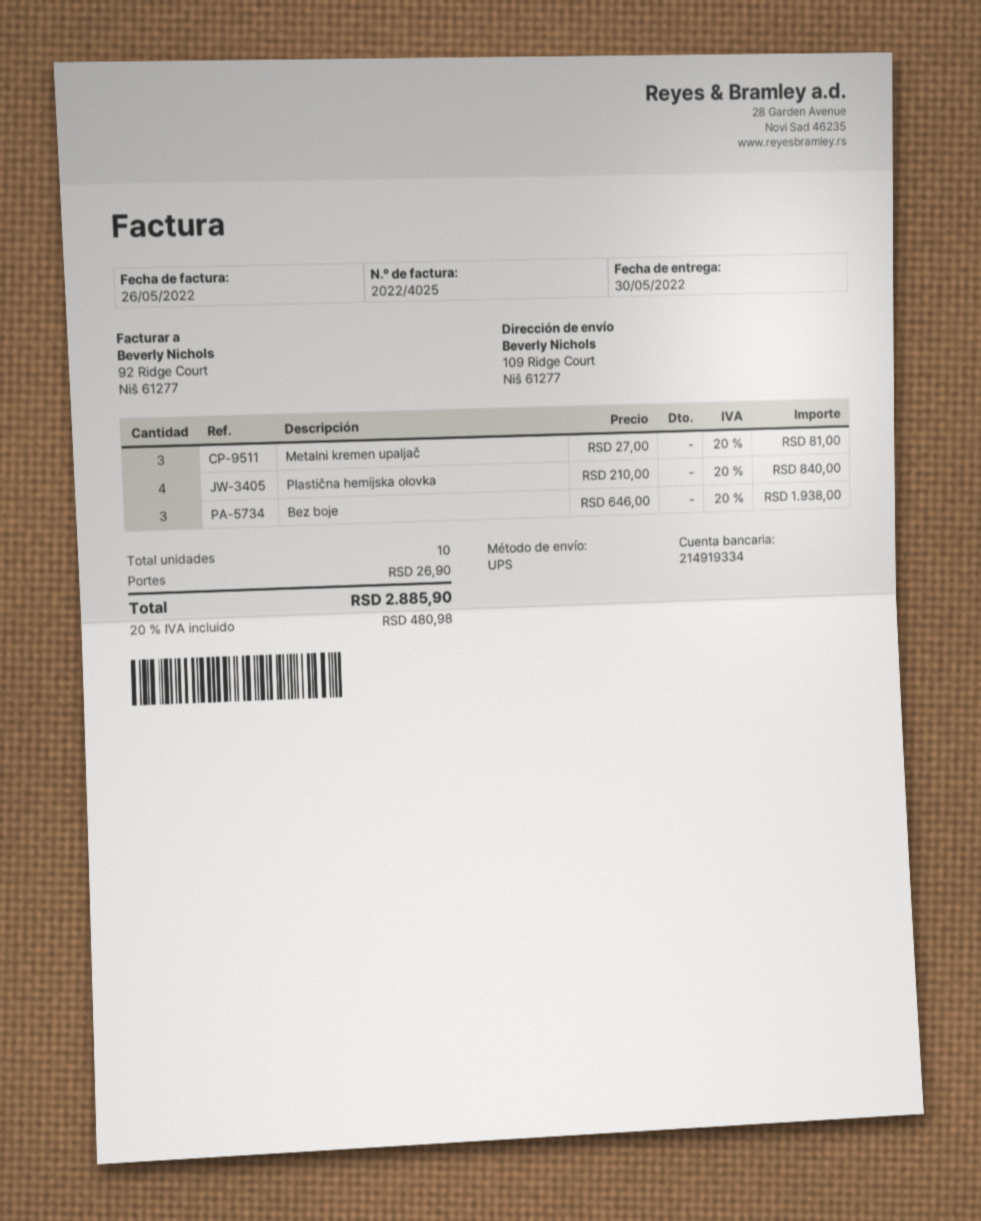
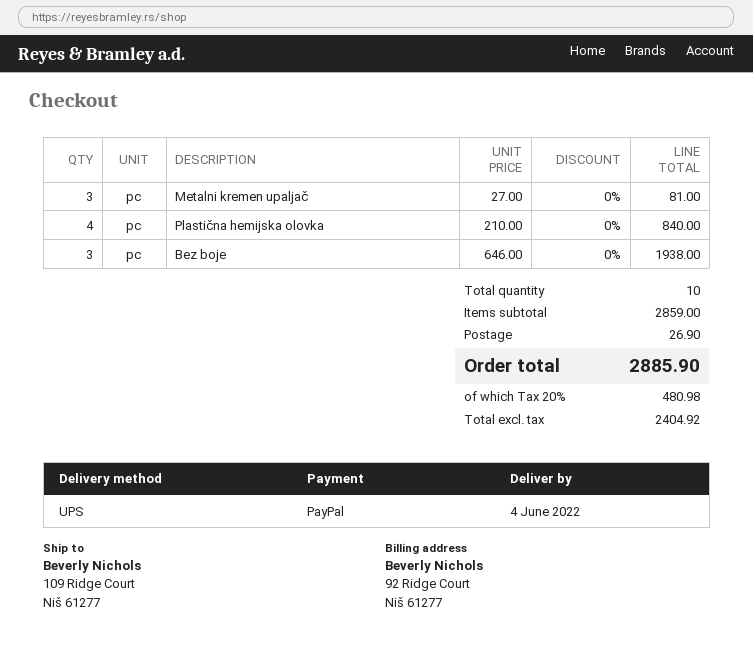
delivery date: 2022-05-30 -> 2022-06-04

